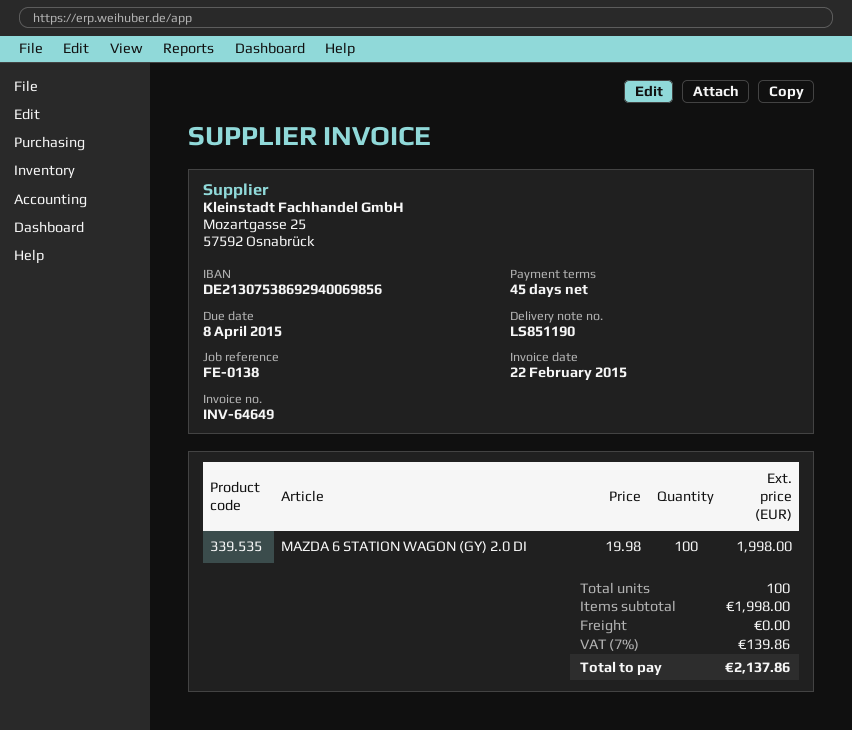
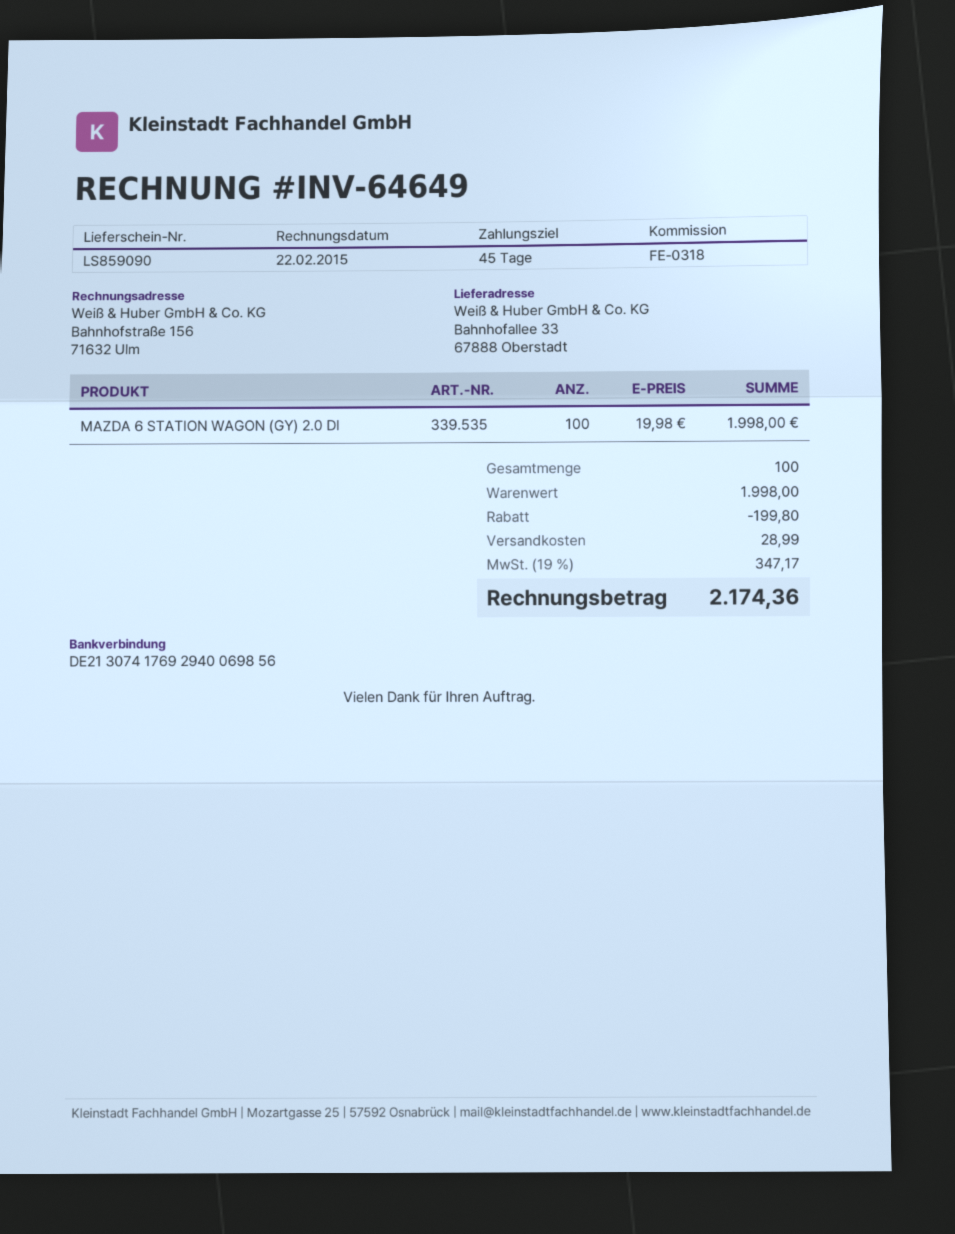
delivery note number: LS851190 -> LS859090
reference: FE-0138 -> FE-0318
bank account: DE21307538692940069856 -> DE21307417692940069856
discount: none -> 199.80
shipping: 0.00 -> 28.99
tax: 7% = 139.86 -> 19% = 347.17
total: 2137.86 -> 2174.36

